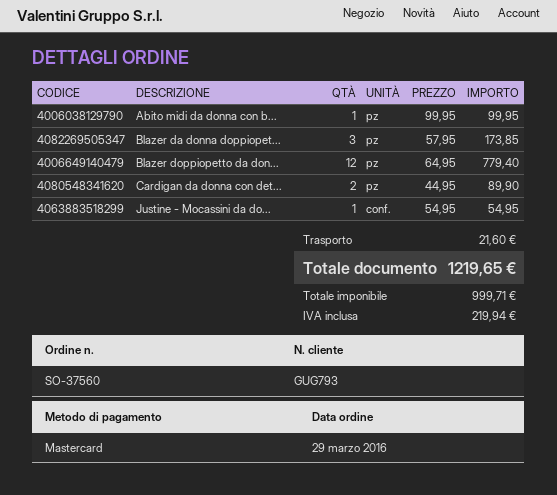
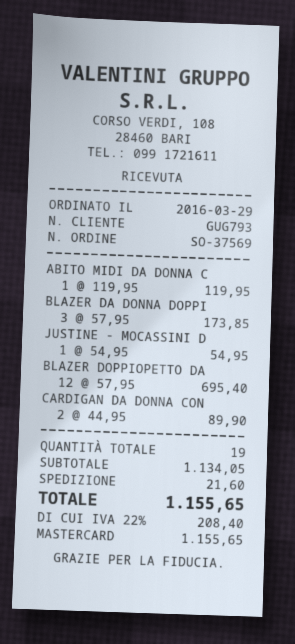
order number: SO-37560 -> SO-37569
Abito midi da donna con b...: 1 x 99.95 = 99.95 -> 1 x 119.95 = 119.95
Blazer doppiopetto da don...: 12 x 64.95 = 779.40 -> 12 x 57.95 = 695.40
tax: 219.94 -> 208.40
total: 1219.65 -> 1155.65

